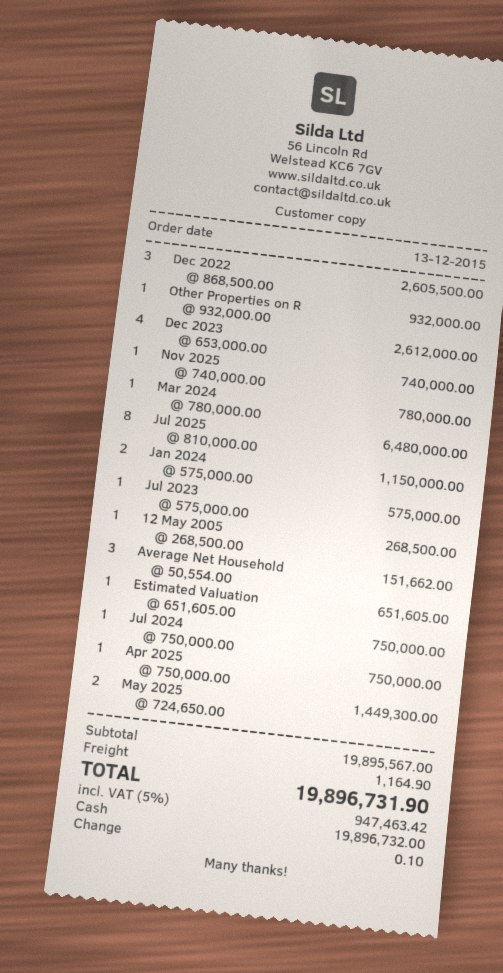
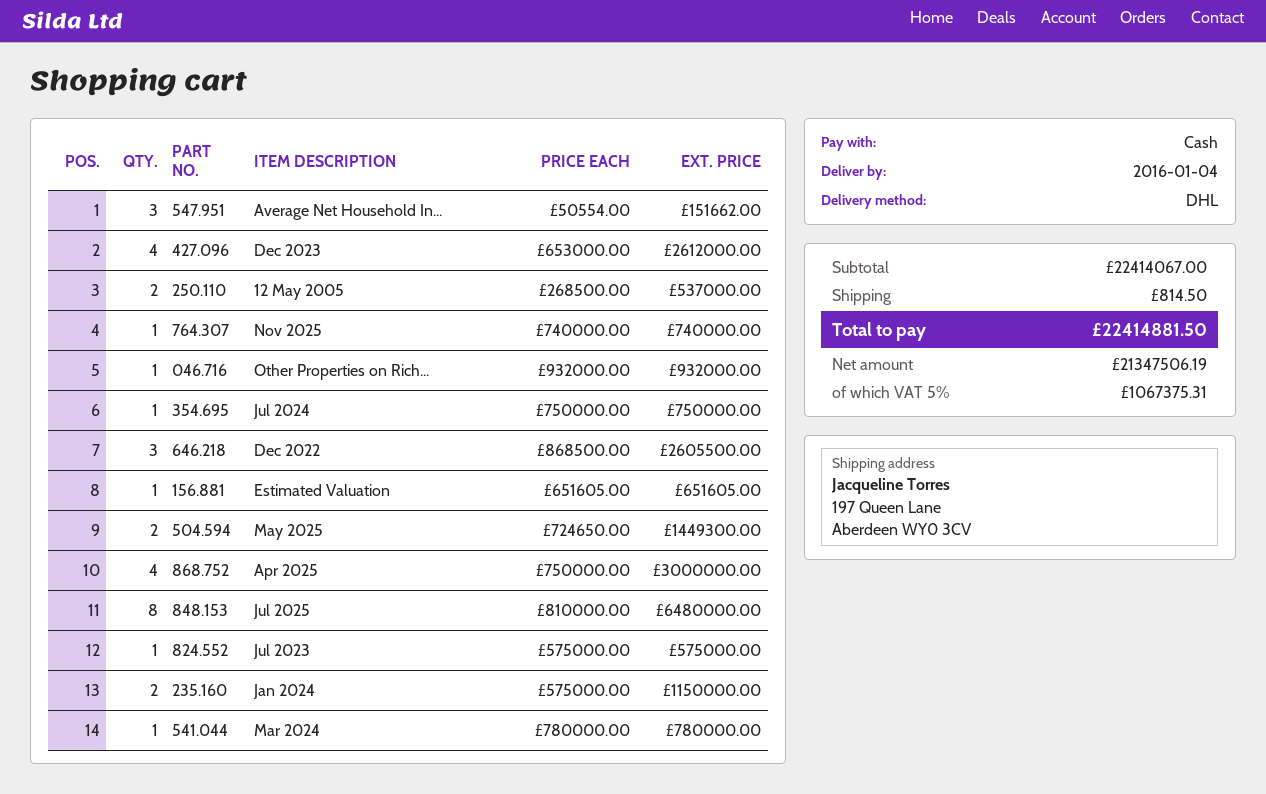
12 May 2005: 1 x 268500.00 = 268500.00 -> 2 x 268500.00 = 537000.00
Apr 2025: 1 x 750000.00 = 750000.00 -> 4 x 750000.00 = 3000000.00
subtotal: 19895567.00 -> 22414067.00
shipping: 1164.90 -> 814.50
tax: 5% = 947463.42 -> 5% = 1067375.31
total: 19896731.90 -> 22414881.50

